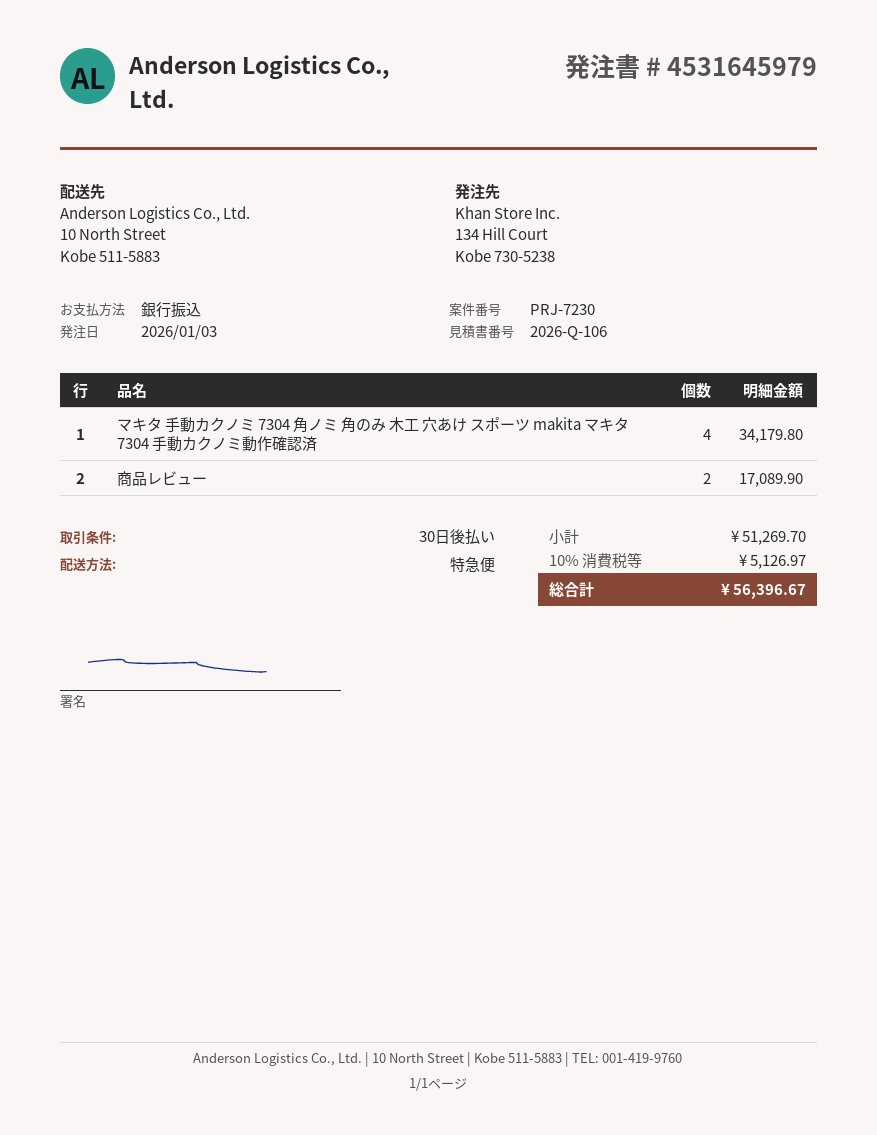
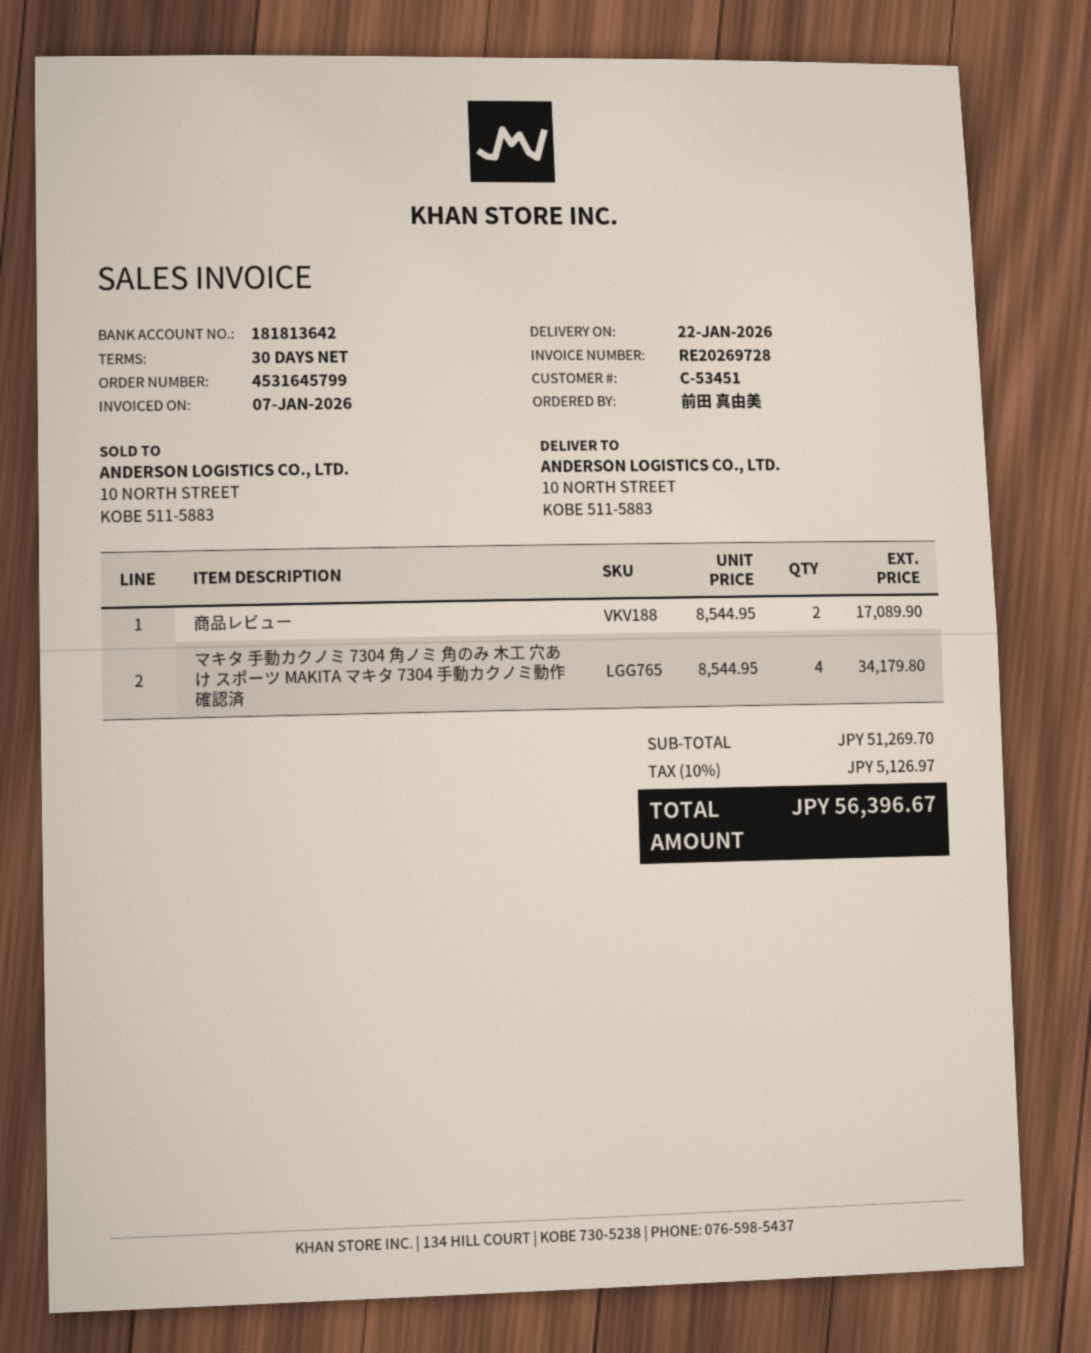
order number: 4531645979 -> 4531645799

